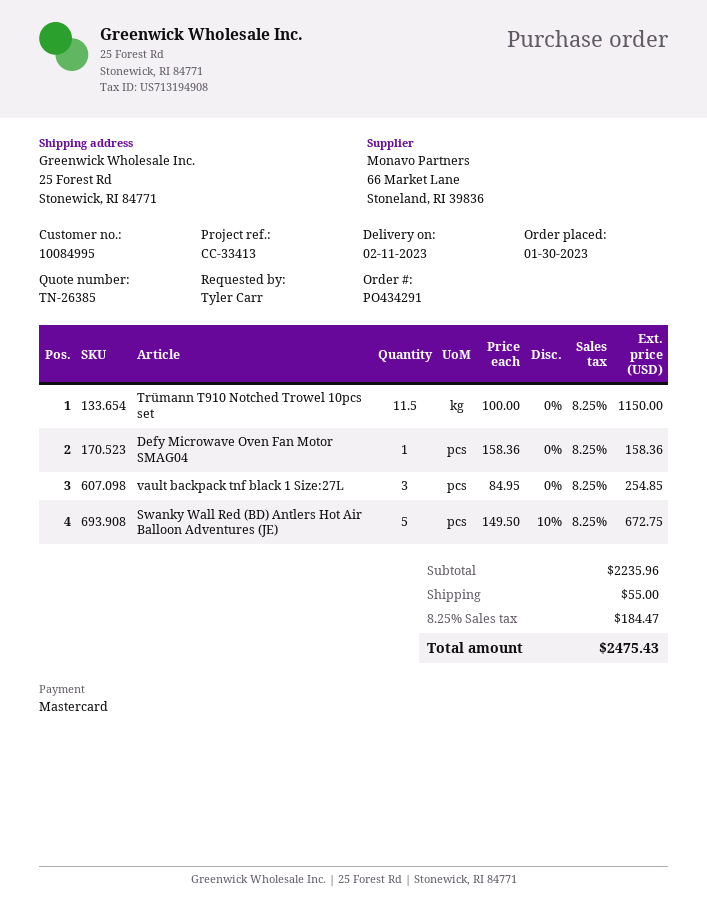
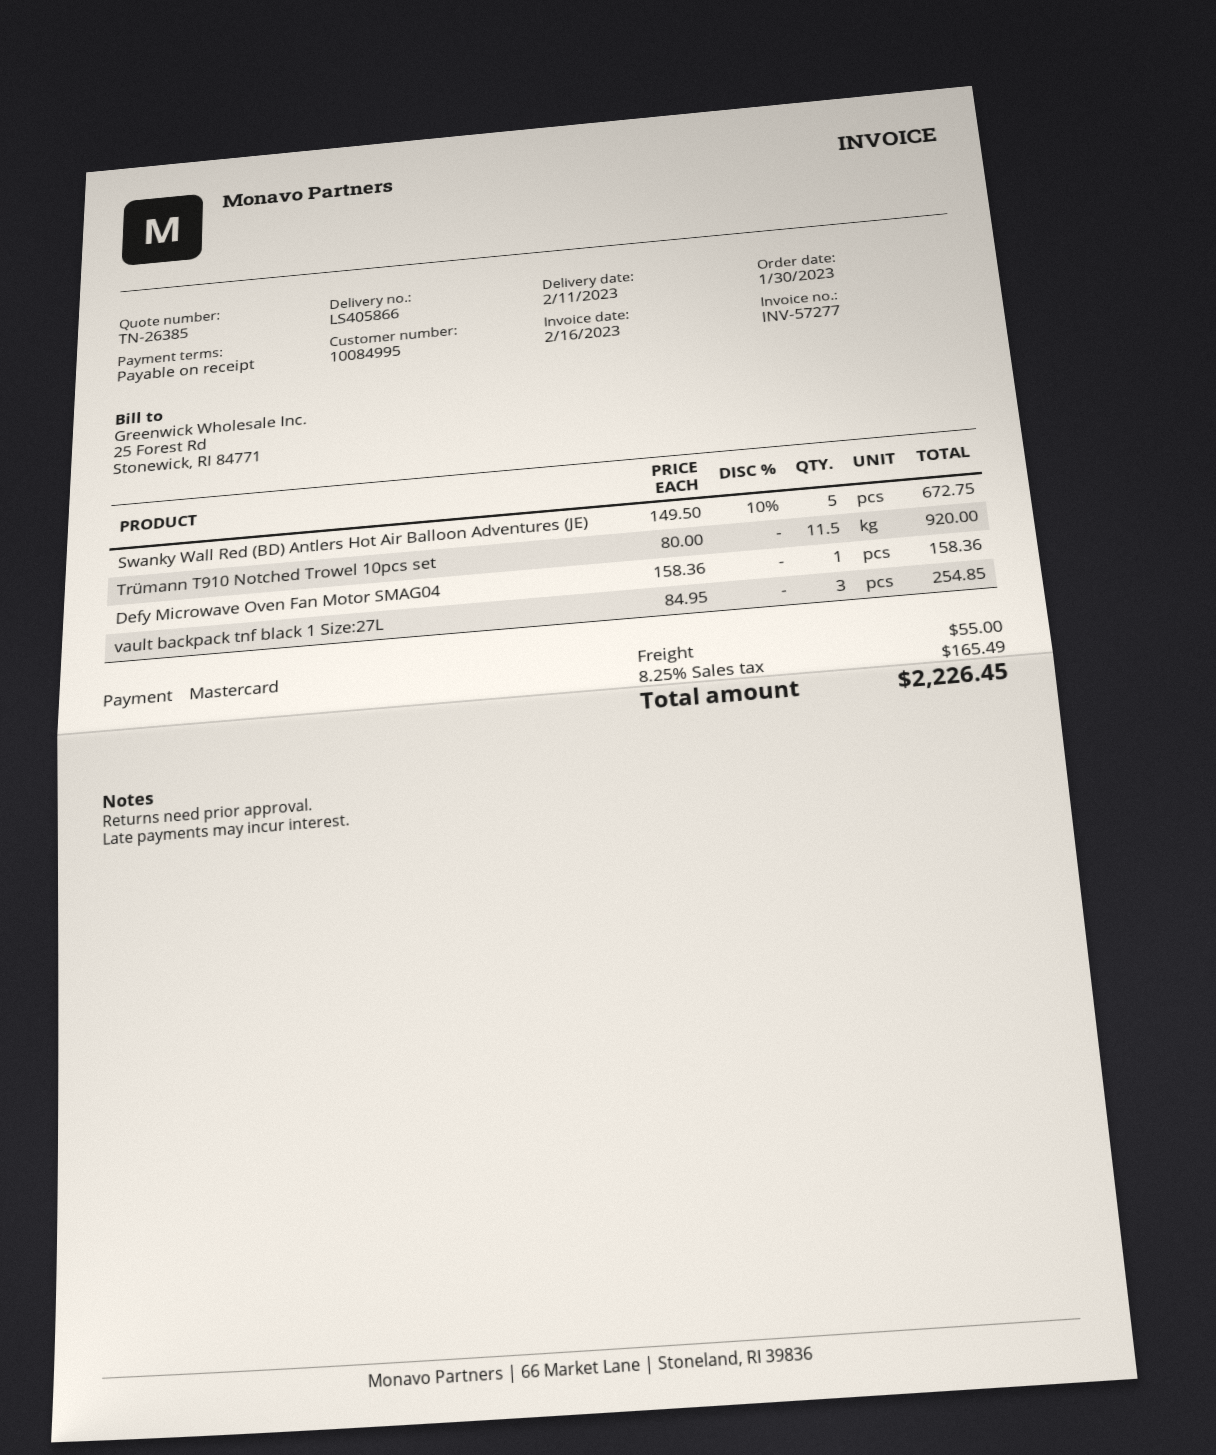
Trümann T910 Notched Trowel 10pcs set: 11.5 x 100.00 = 1150.00 -> 11.5 x 80.00 = 920.00
tax: 8.25% = 184.47 -> 8.25% = 165.49
total: 2475.43 -> 2226.45

